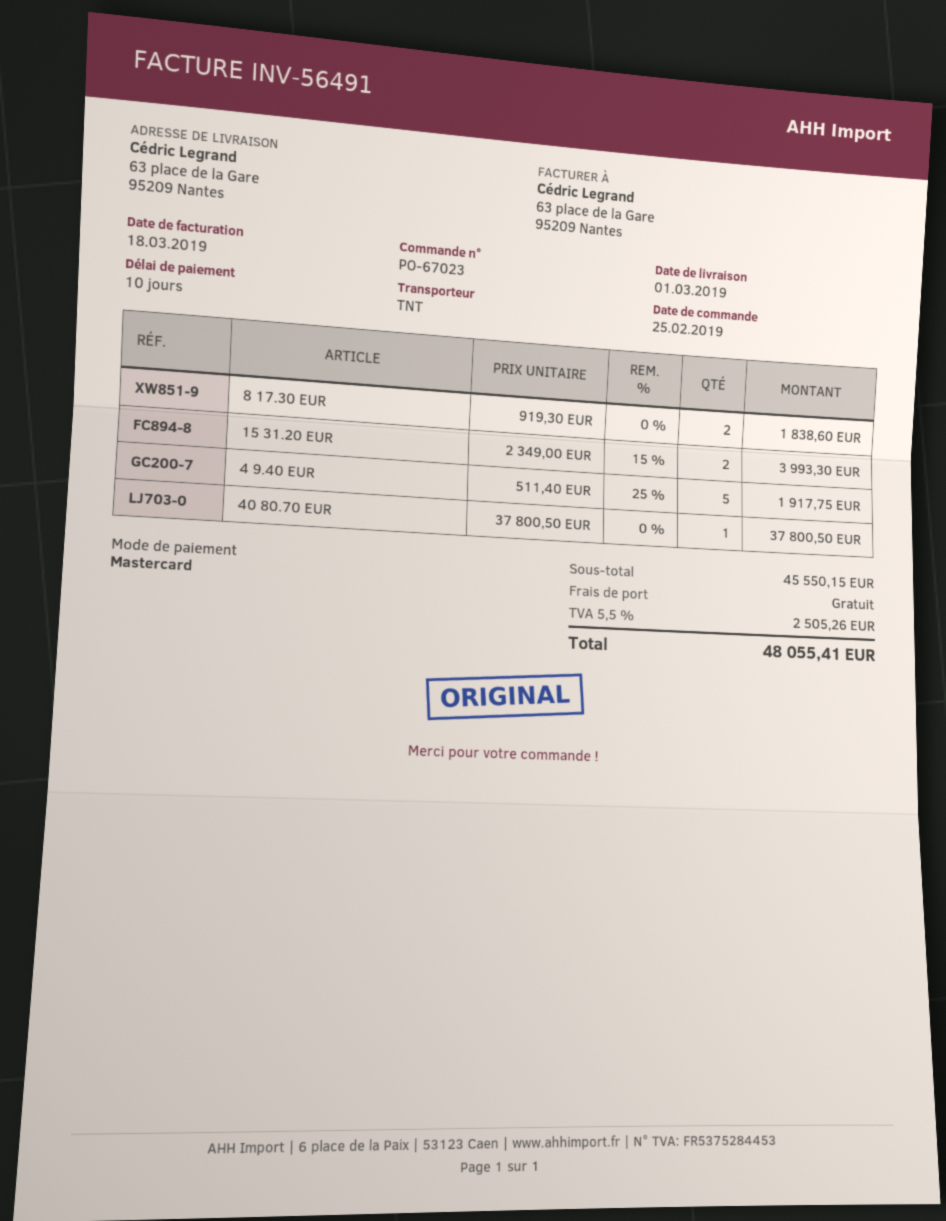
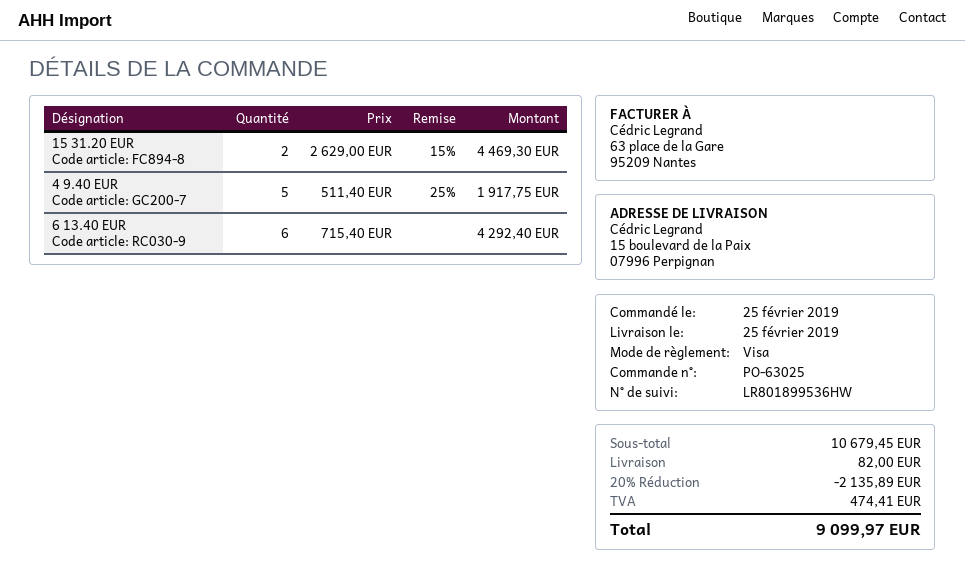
order number: PO-67023 -> PO-63025
delivery date: 2019-03-01 -> 2019-02-25
payment method: Mastercard -> Visa
ship to: 63 place de la Gare, 95209 Nantes -> 15 boulevard de la Paix, 07996 Perpignan
8 17.30 EUR: 2 x 919.30 = 1838.60 -> none
15 31.20 EUR: 2 x 2349.00 - 15% = 3993.30 -> 2 x 2629.00 - 15% = 4469.30
40 80.70 EUR: 1 x 37800.50 = 37800.50 -> none
6 13.40 EUR: none -> 6 x 715.40 = 4292.40
subtotal: 45550.15 -> 10679.45
discount: none -> 20% = 2135.89
shipping: 0.00 -> 82.00
tax: 2505.26 -> 474.41
total: 48055.41 -> 9099.97

